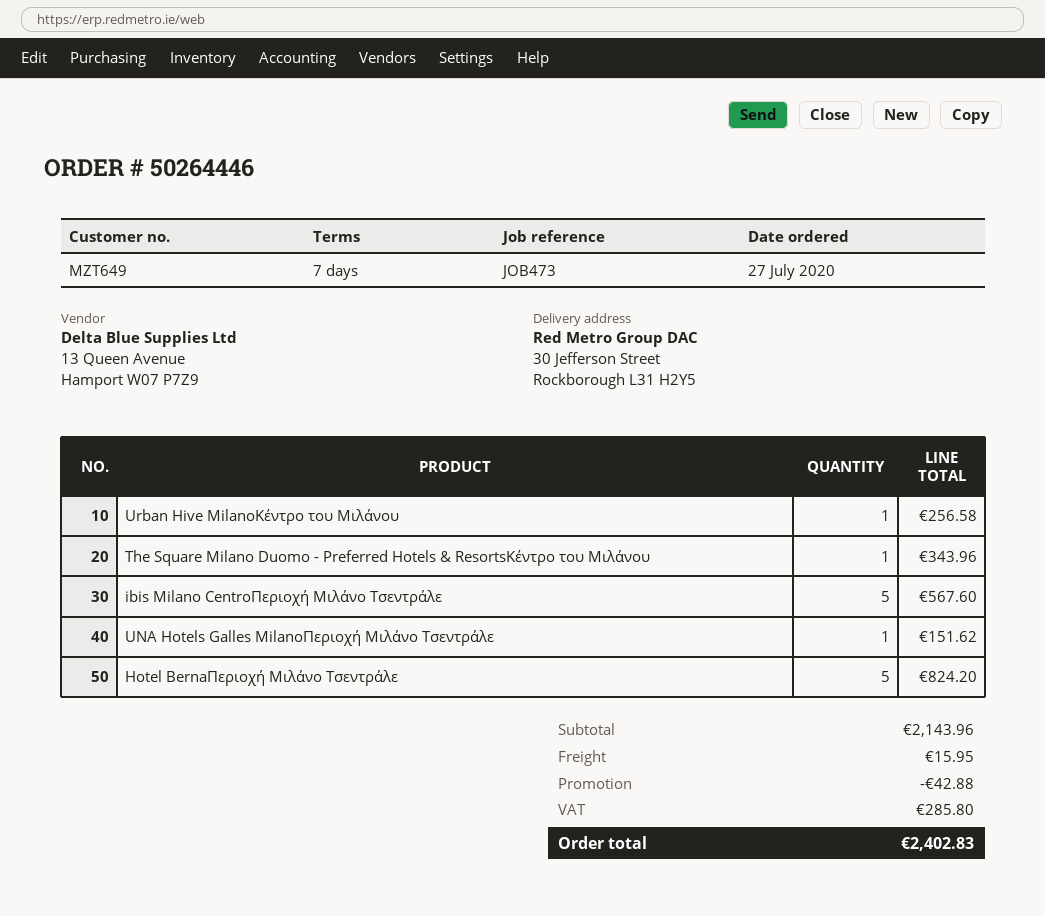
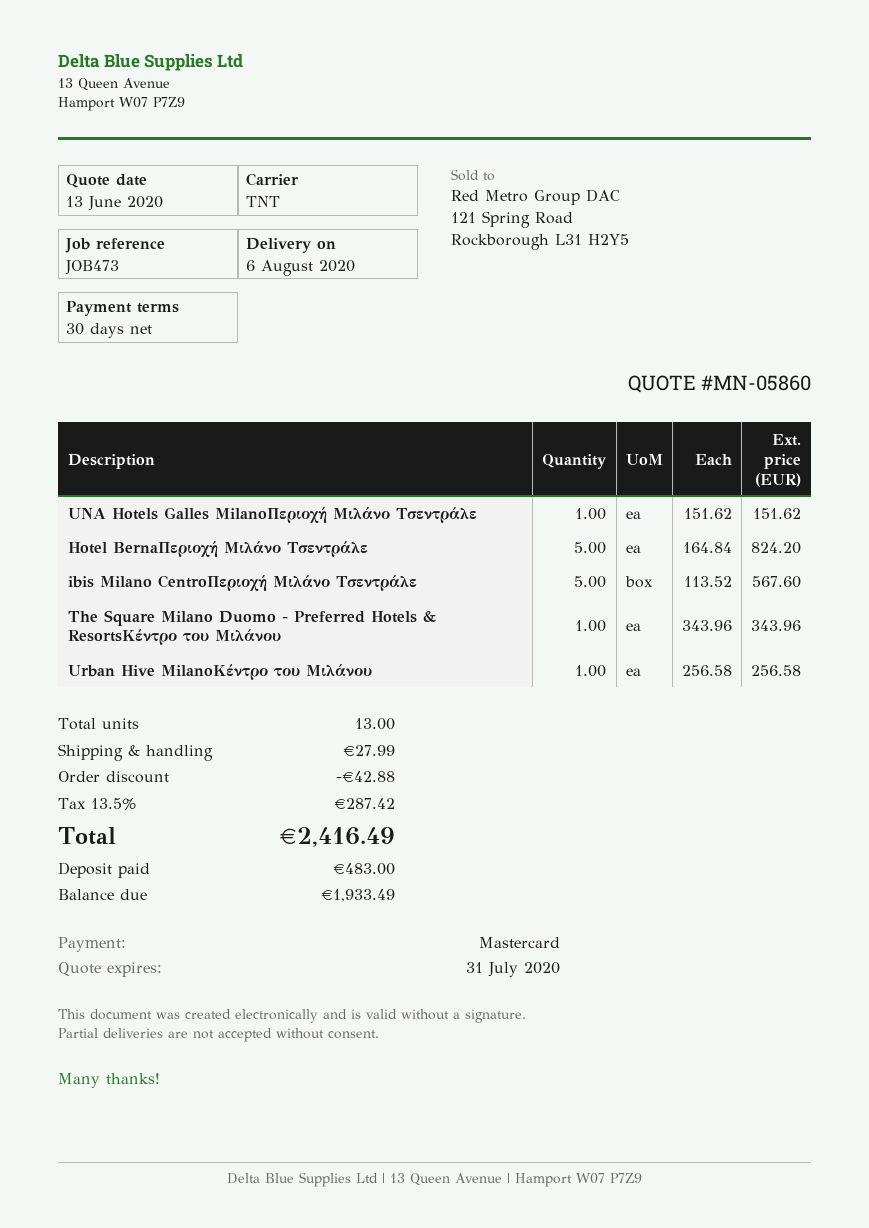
payment terms: 7 days -> 30 days
shipping: 15.95 -> 27.99
tax: 285.80 -> 287.42
total: 2402.83 -> 2416.49

